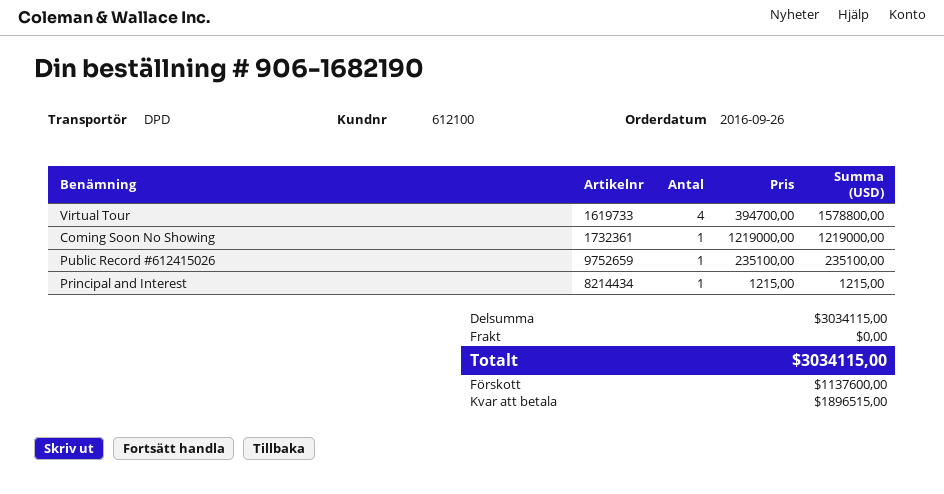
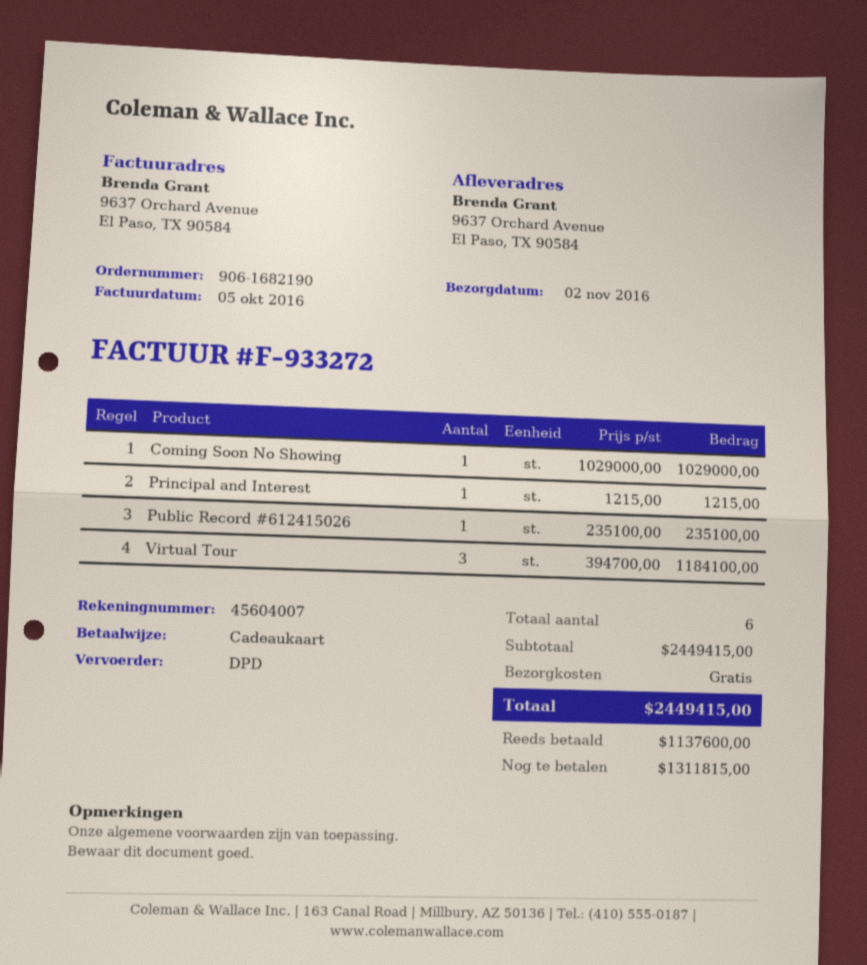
Virtual Tour: 4 x 394700.00 = 1578800.00 -> 3 x 394700.00 = 1184100.00
Coming Soon No Showing: 1 x 1219000.00 = 1219000.00 -> 1 x 1029000.00 = 1029000.00
subtotal: 3034115.00 -> 2449415.00
total: 3034115.00 -> 2449415.00
balance: 1896515.00 -> 1311815.00

